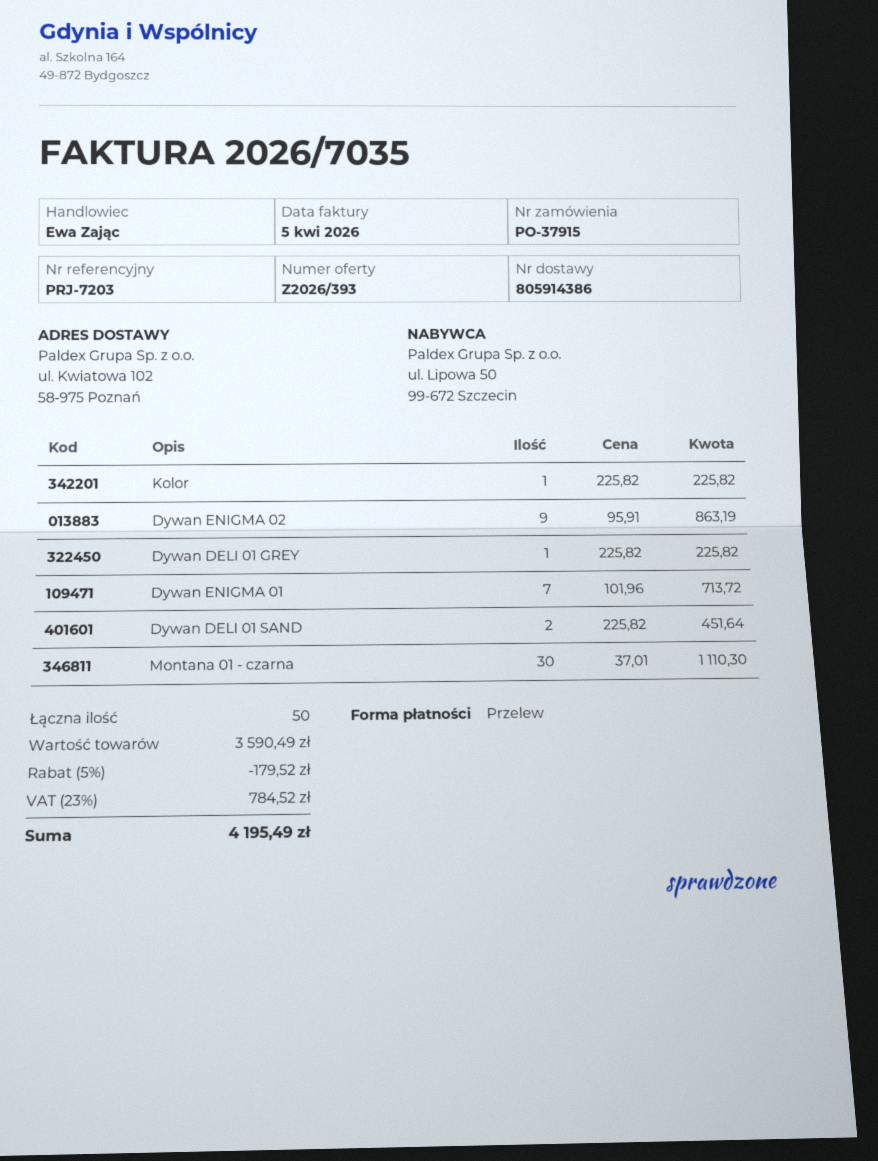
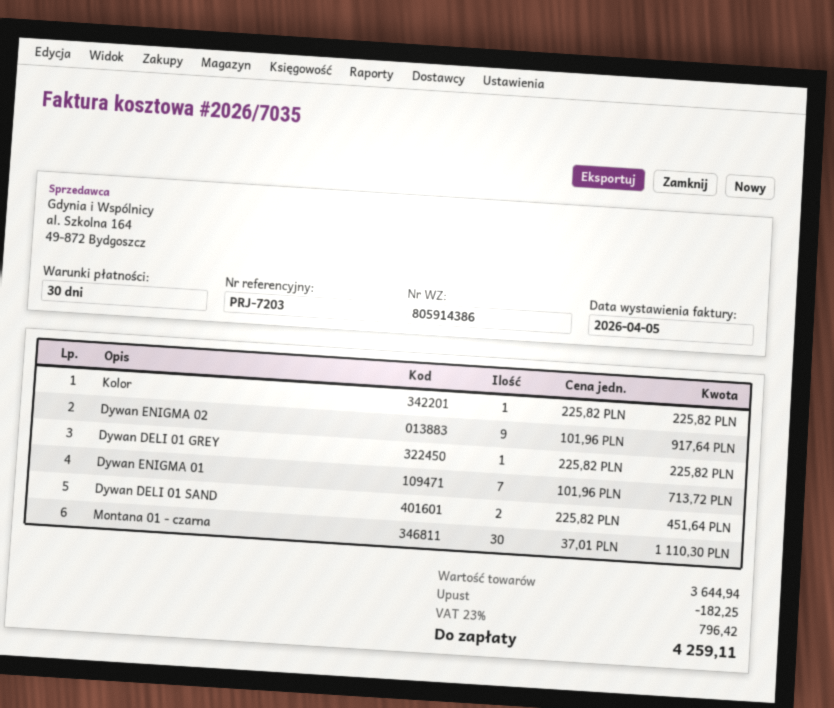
Dywan ENIGMA 02: 9 x 95.91 = 863.19 -> 9 x 101.96 = 917.64
subtotal: 3590.49 -> 3644.94
discount: 179.52 -> 182.25
tax: 23% = 784.52 -> 23% = 796.42
total: 4195.49 -> 4259.11

